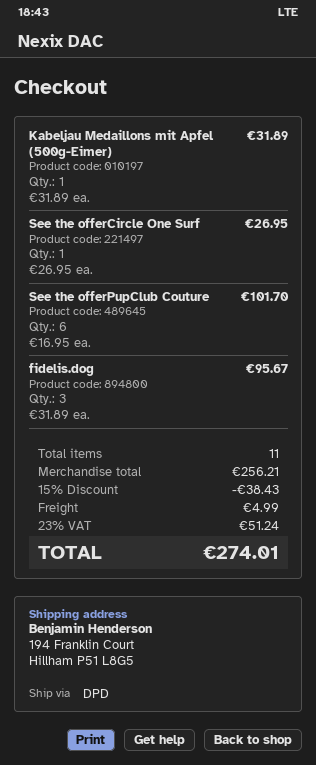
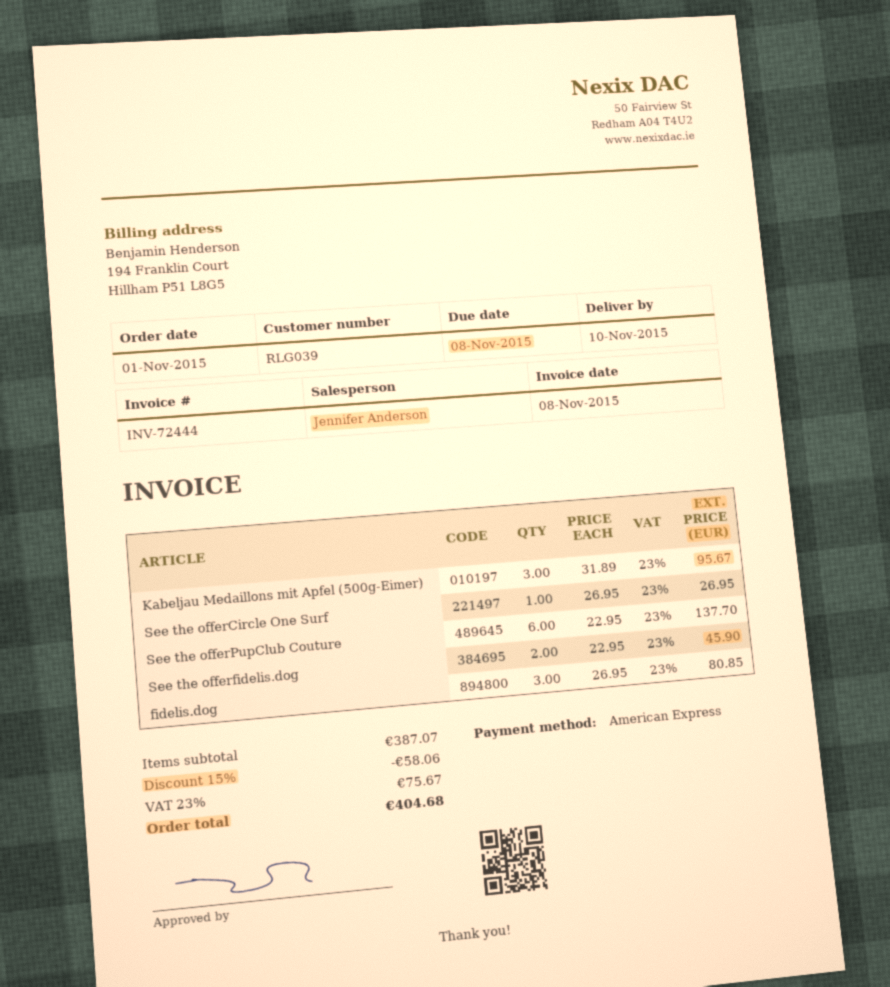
Kabeljau Medaillons mit Apfel (500g-Eimer): 1 x 31.89 = 31.89 -> 3 x 31.89 = 95.67
See the offerPupClub Couture: 6 x 16.95 = 101.70 -> 6 x 22.95 = 137.70
fidelis.dog: 3 x 31.89 = 95.67 -> 3 x 26.95 = 80.85
See the offerfidelis.dog: none -> 2 x 22.95 = 45.90
subtotal: 256.21 -> 387.07
discount: 15% = 38.43 -> 15% = 58.06
shipping: 4.99 -> none
tax: 23% = 51.24 -> 23% = 75.67
total: 274.01 -> 404.68

